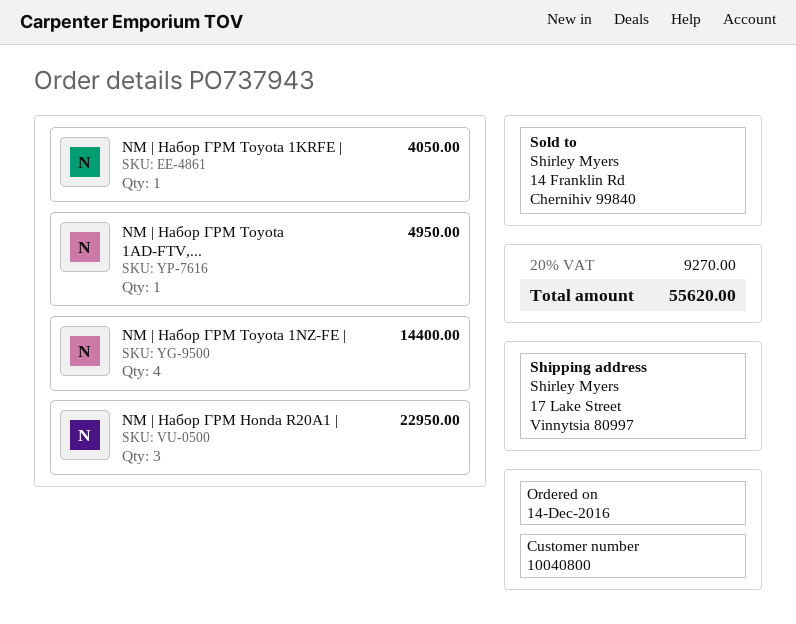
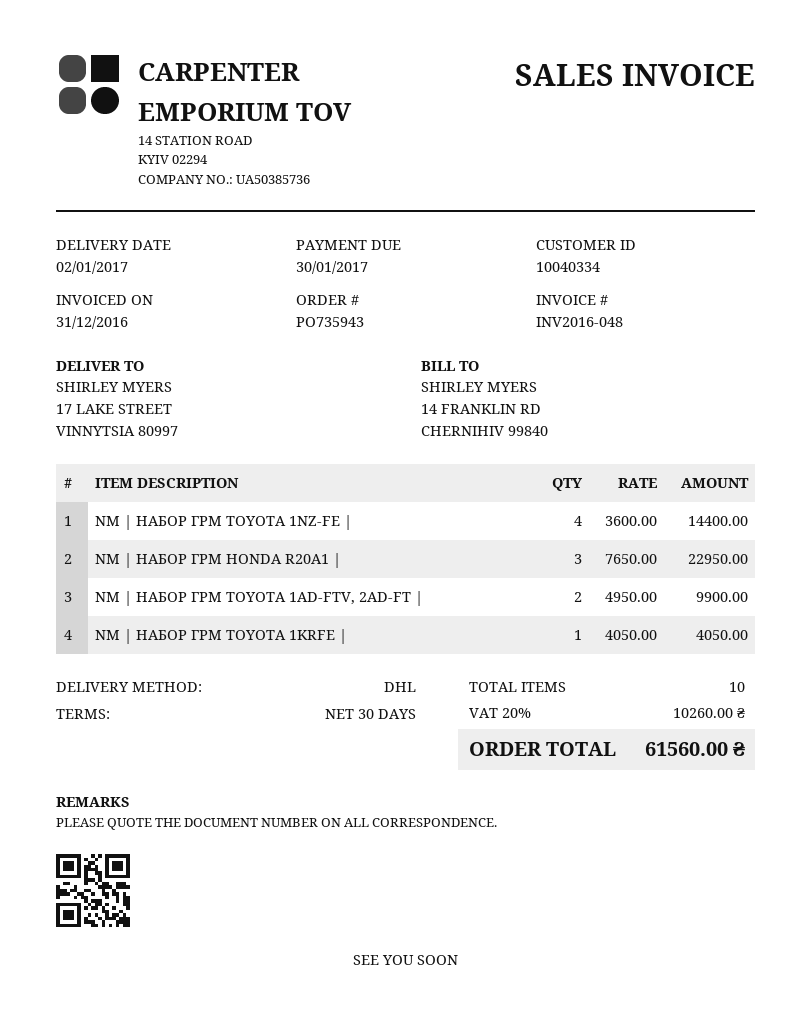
order number: PO737943 -> PO735943
customer number: 10040800 -> 10040334
NM | Набор ГРМ Toyota 1AD-FTV,...: 1 for 4950.00 -> 2 for 9900.00
tax: 20% = 9270.00 -> 20% = 10260.00
total: 55620.00 -> 61560.00

